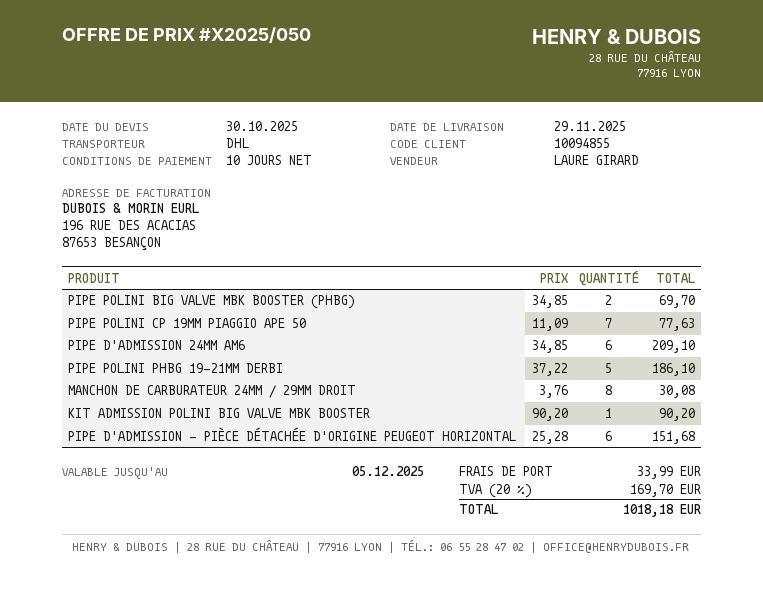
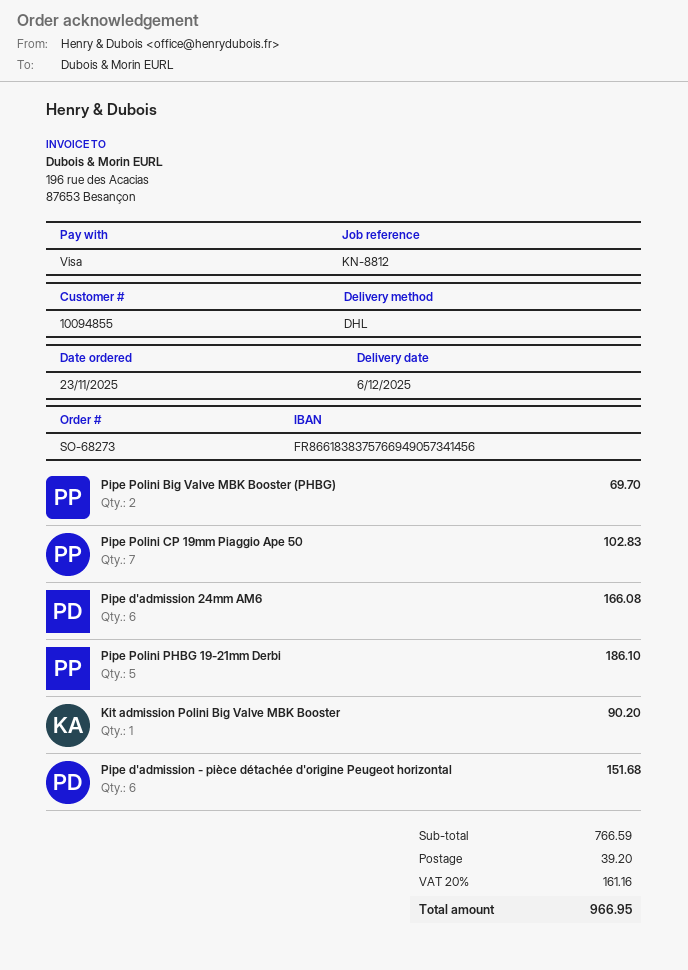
delivery date: 2025-11-29 -> 2025-12-06
PIPE POLINI CP 19MM PIAGGIO APE 50: 7 for 77.63 -> 7 for 102.83
PIPE D'ADMISSION 24MM AM6: 6 for 209.10 -> 6 for 166.08
MANCHON DE CARBURATEUR 24MM / 29MM DROIT: 8 for 30.08 -> none
shipping: 33.99 -> 39.20
tax: 20% = 169.70 -> 20% = 161.16
total: 1018.18 -> 966.95

